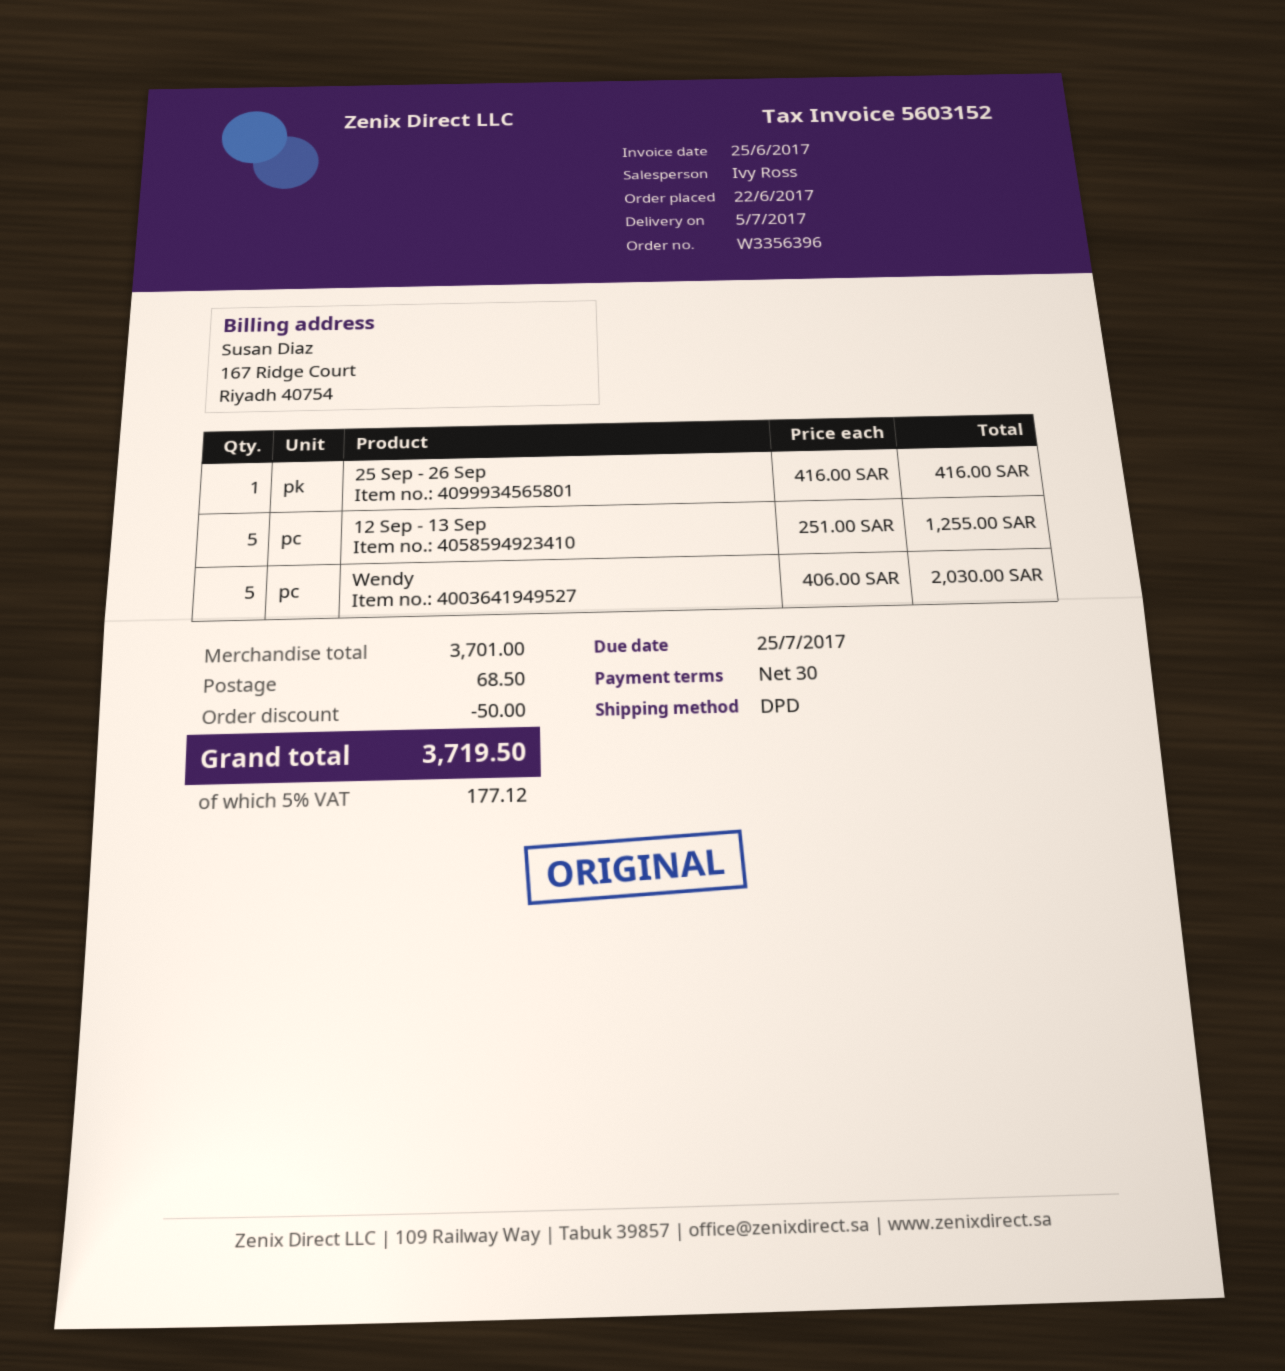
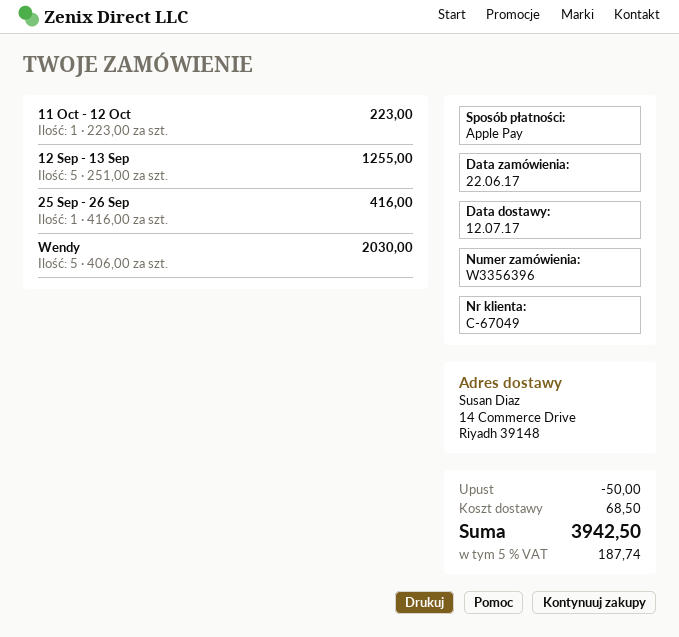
delivery date: 2017-07-05 -> 2017-07-12
11 Oct - 12 Oct: none -> 1 x 223.00 = 223.00
tax: 5% = 177.12 -> 5% = 187.74
total: 3719.50 -> 3942.50

